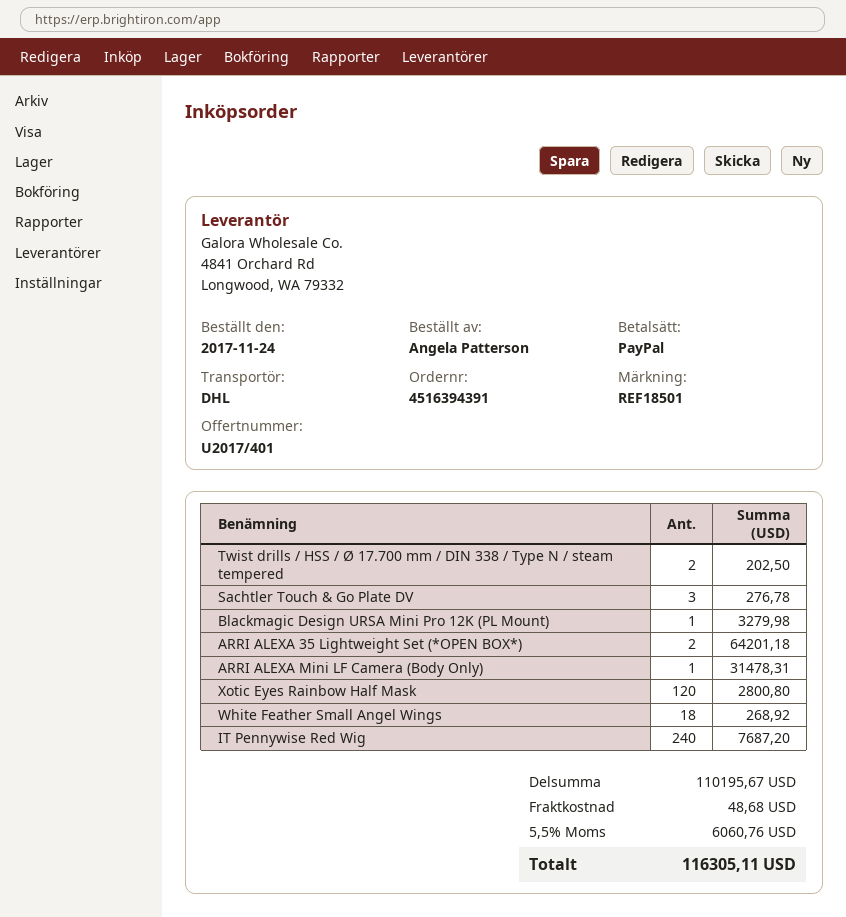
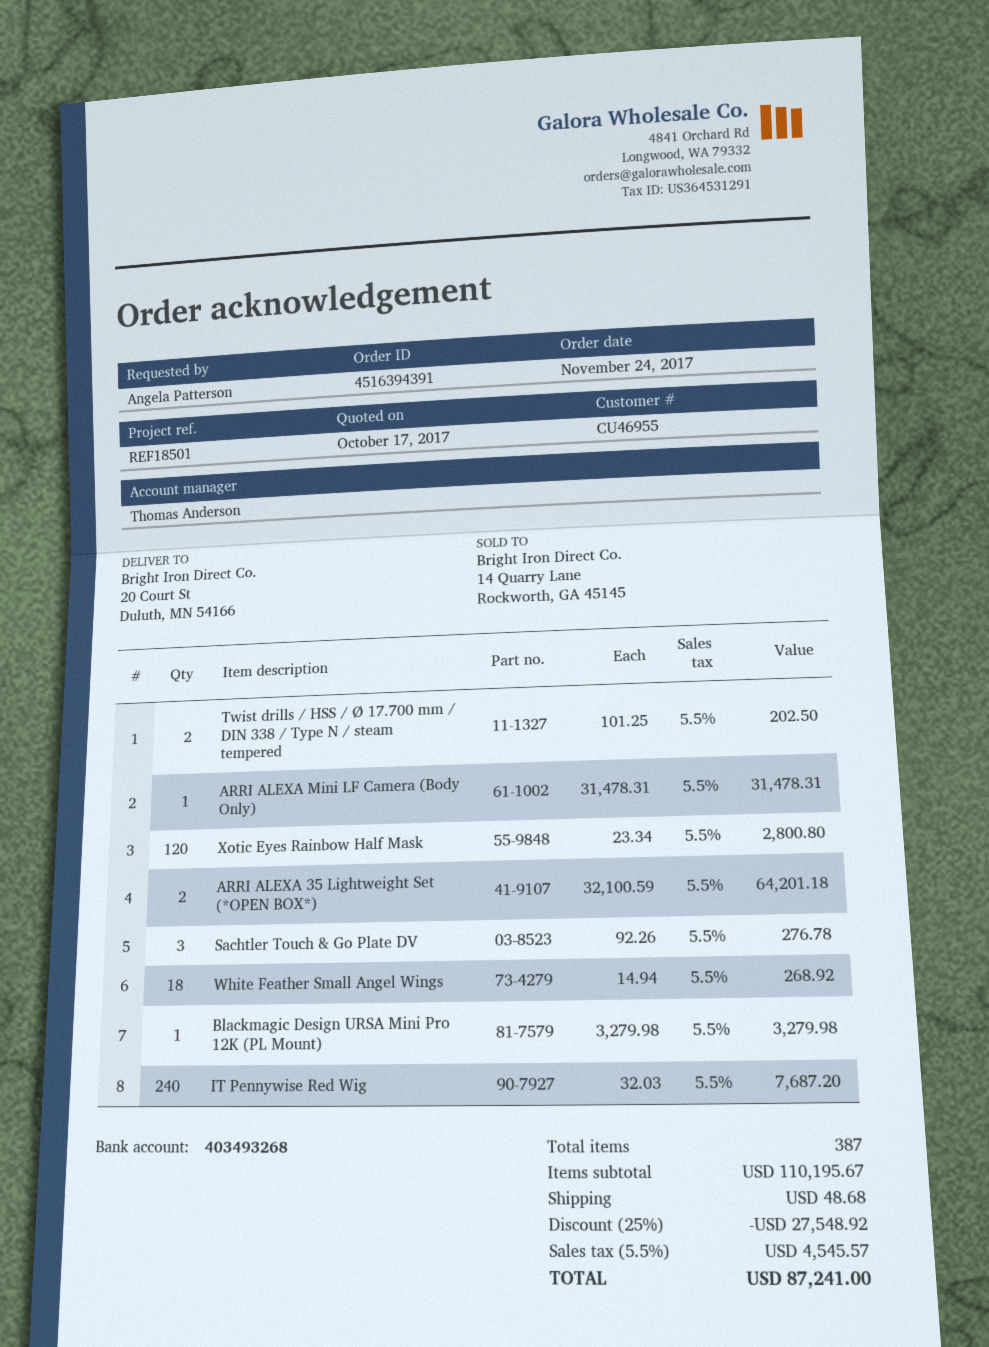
discount: none -> 25% = 27548.92
tax: 5.5% = 6060.76 -> 5.5% = 4545.57
total: 116305.11 -> 87241.00

